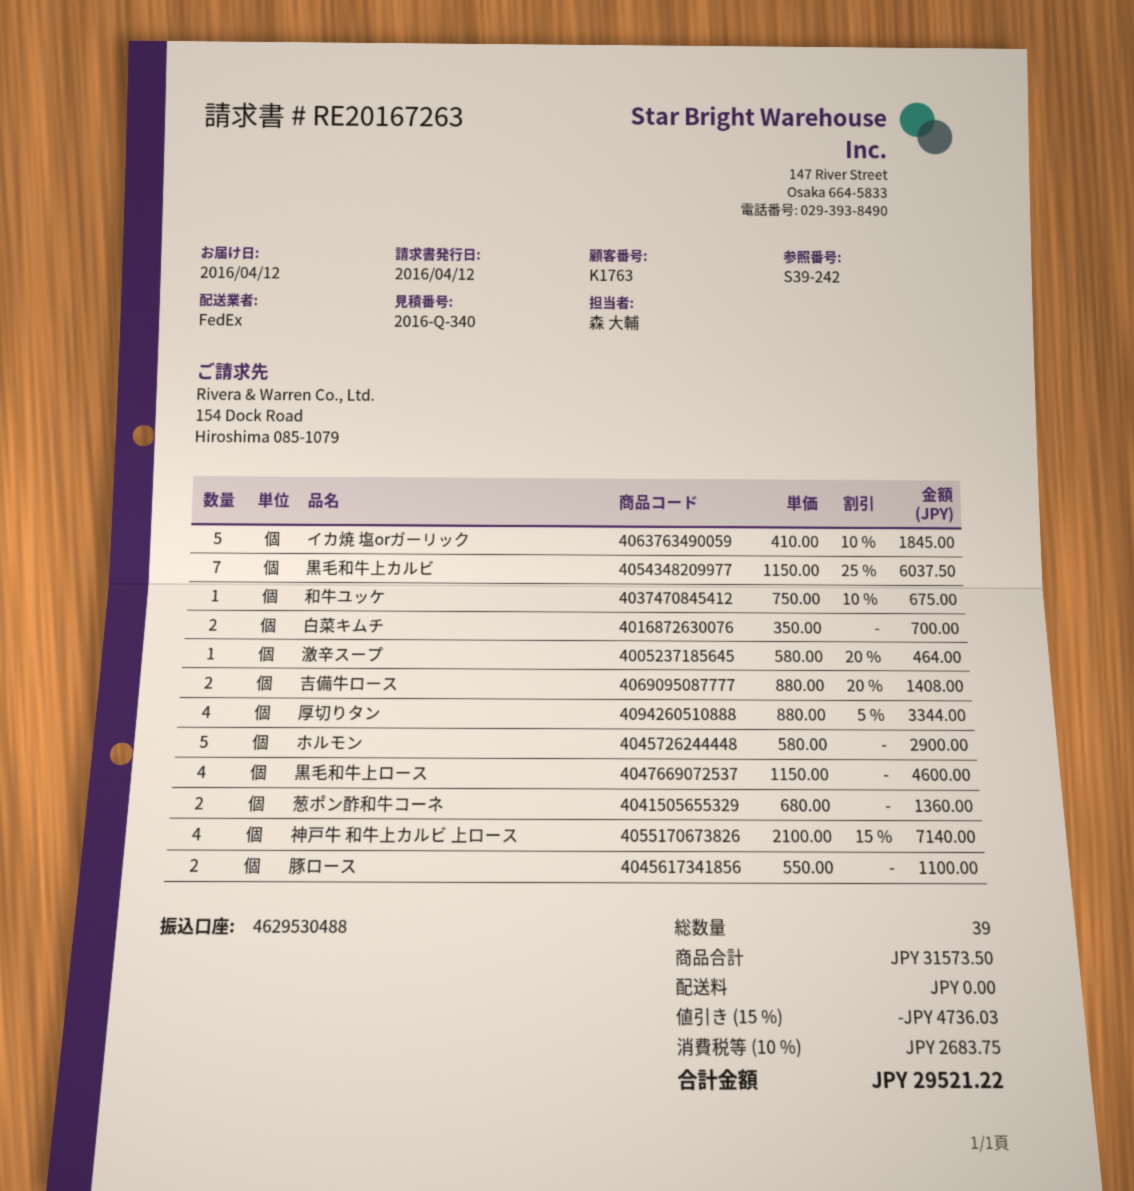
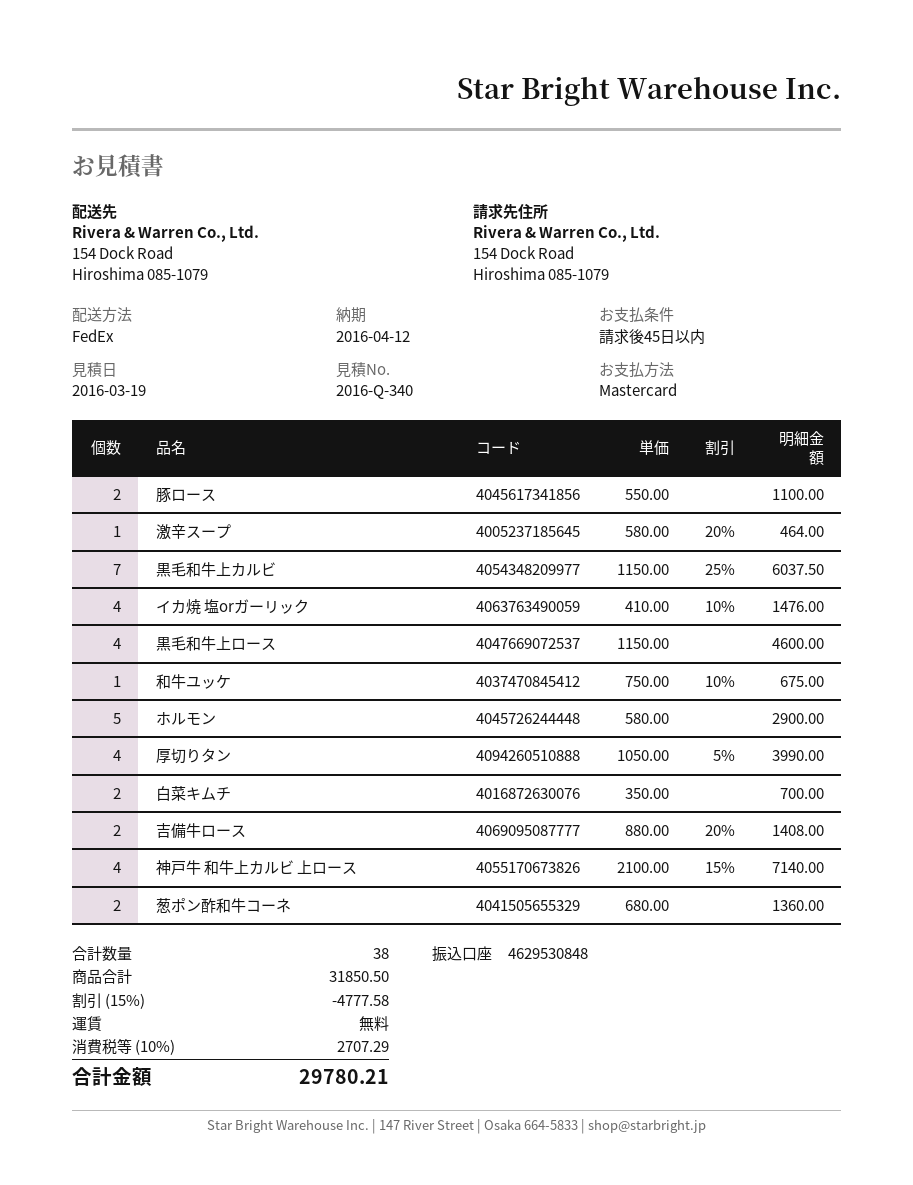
bank account: 4629530488 -> 4629530848
イカ焼 塩orガーリック: 5 x 410.00 - 10% = 1845.00 -> 4 x 410.00 - 10% = 1476.00
厚切りタン: 4 x 880.00 - 5% = 3344.00 -> 4 x 1050.00 - 5% = 3990.00
total quantity: 39 -> 38
subtotal: 31573.50 -> 31850.50
discount: 15% = 4736.03 -> 15% = 4777.58
tax: 10% = 2683.75 -> 10% = 2707.29
total: 29521.22 -> 29780.21

